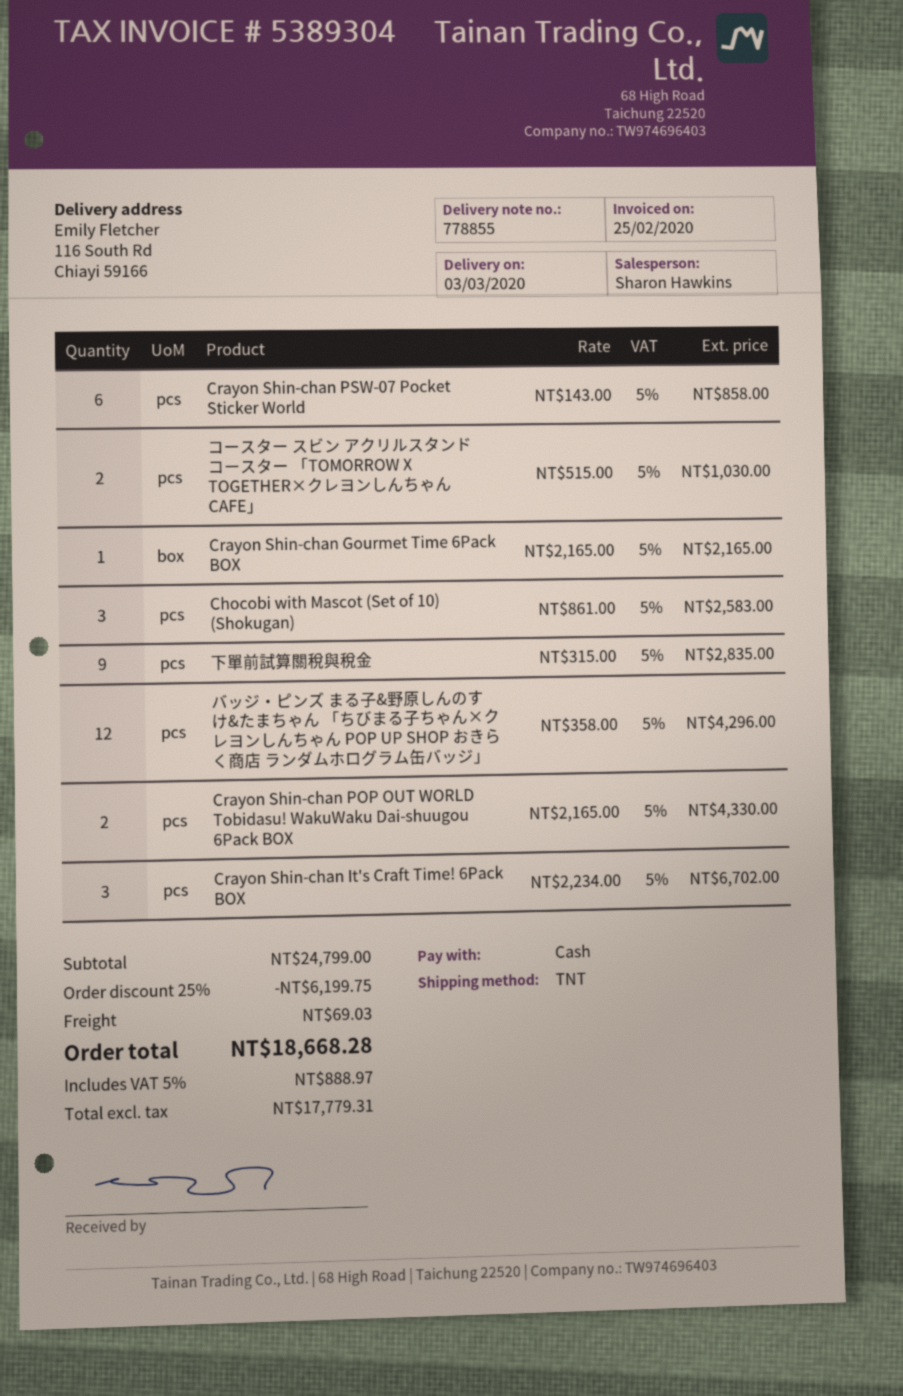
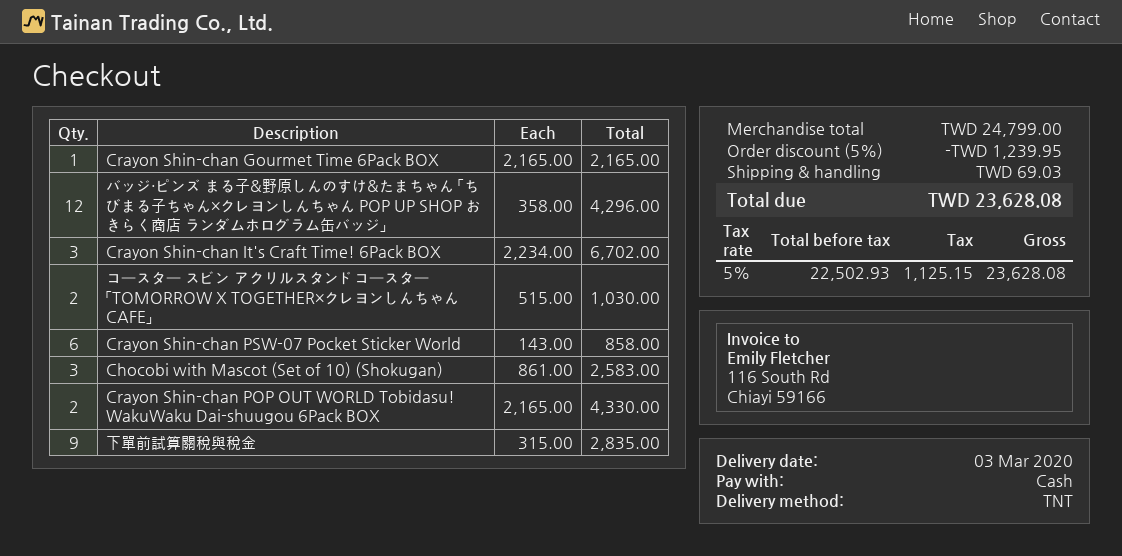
discount: 25% = 6199.75 -> 5% = 1239.95
net: 17779.31 -> 22502.93
tax: 5% = 888.97 -> 5% = 1125.15
total: 18668.28 -> 23628.08

